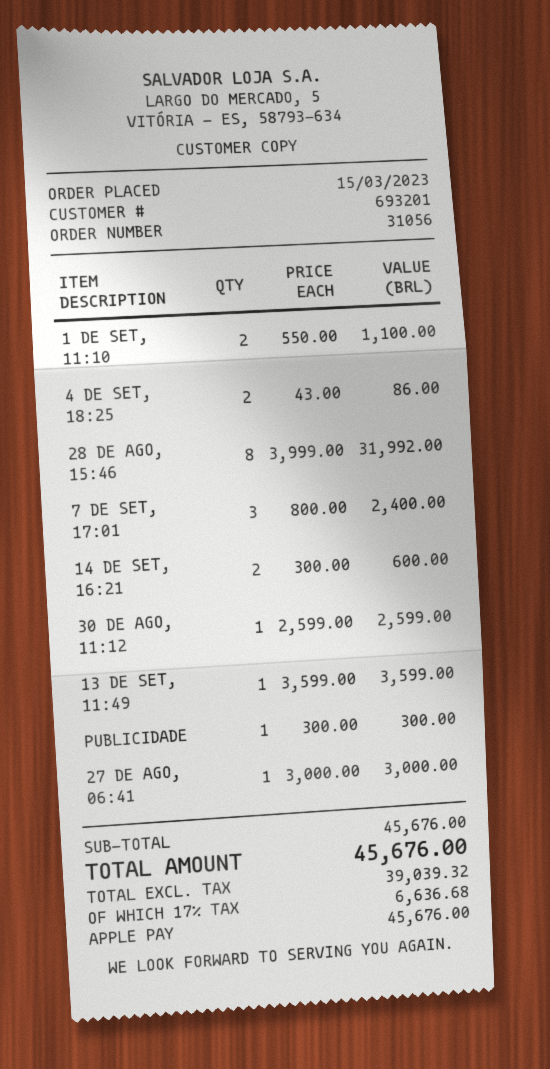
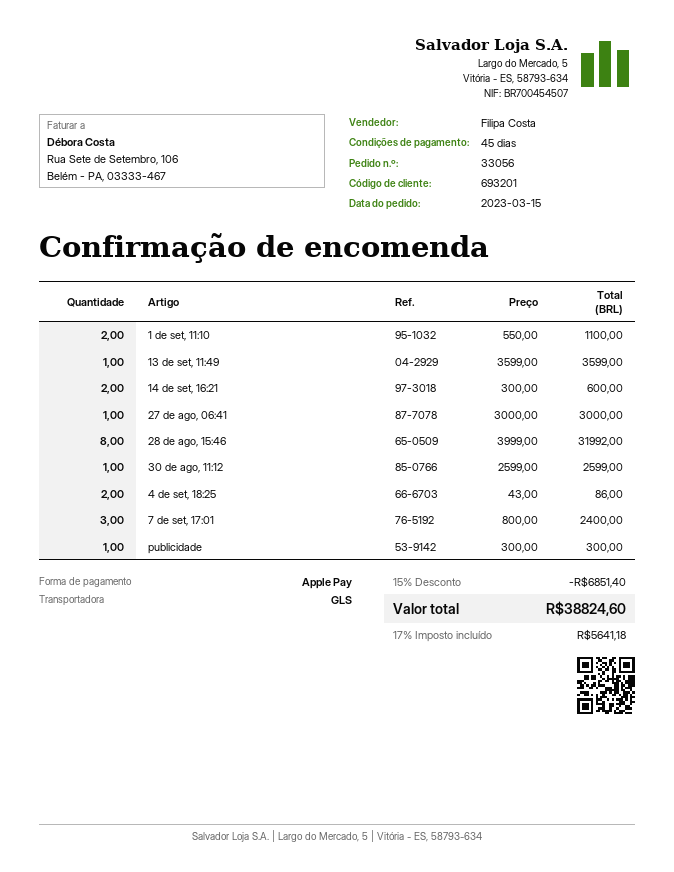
order number: 31056 -> 33056
discount: none -> 15% = 6851.40
tax: 17% = 6636.68 -> 17% = 5641.18
total: 45676.00 -> 38824.60

